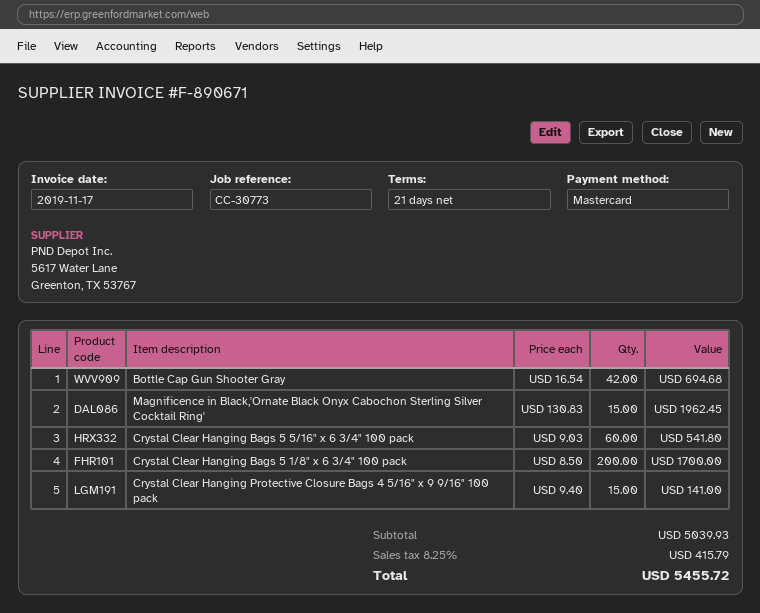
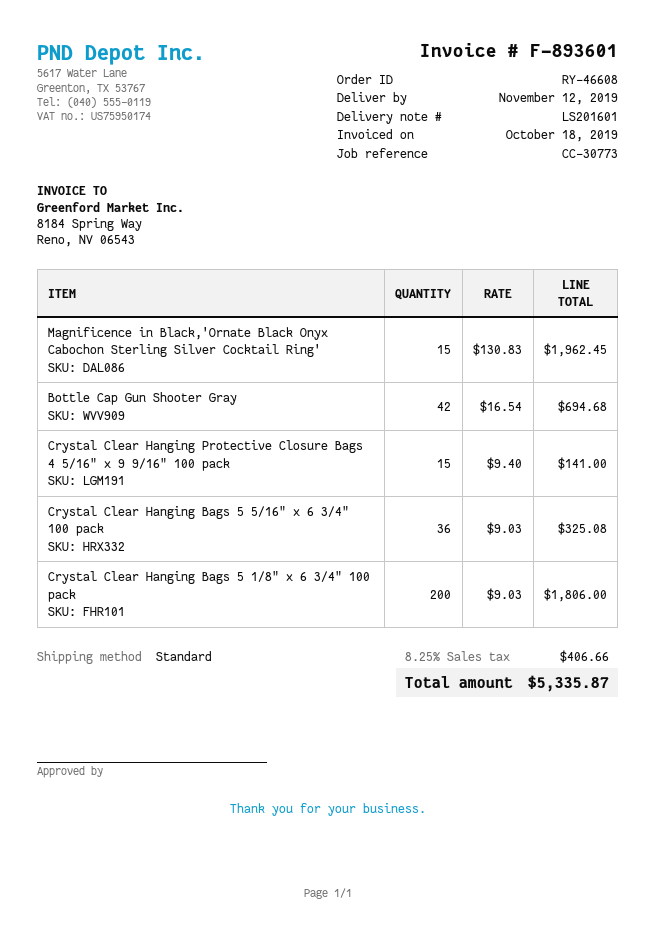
invoice number: F-890671 -> F-893601
invoice date: 2019-11-17 -> 2019-10-18
Crystal Clear Hanging Bags 5 5/16" x 6 3/4" 100 pack: 60 x 9.03 = 541.80 -> 36 x 9.03 = 325.08
Crystal Clear Hanging Bags 5 1/8" x 6 3/4" 100 pack: 200 x 8.50 = 1700.00 -> 200 x 9.03 = 1806.00
tax: 8.25% = 415.79 -> 8.25% = 406.66
total: 5455.72 -> 5335.87

